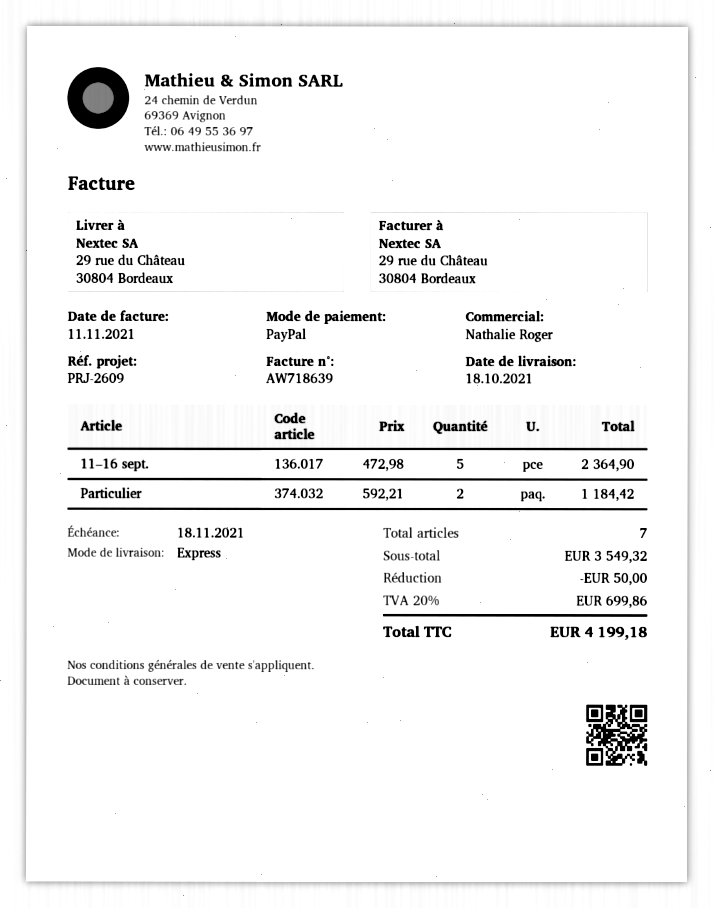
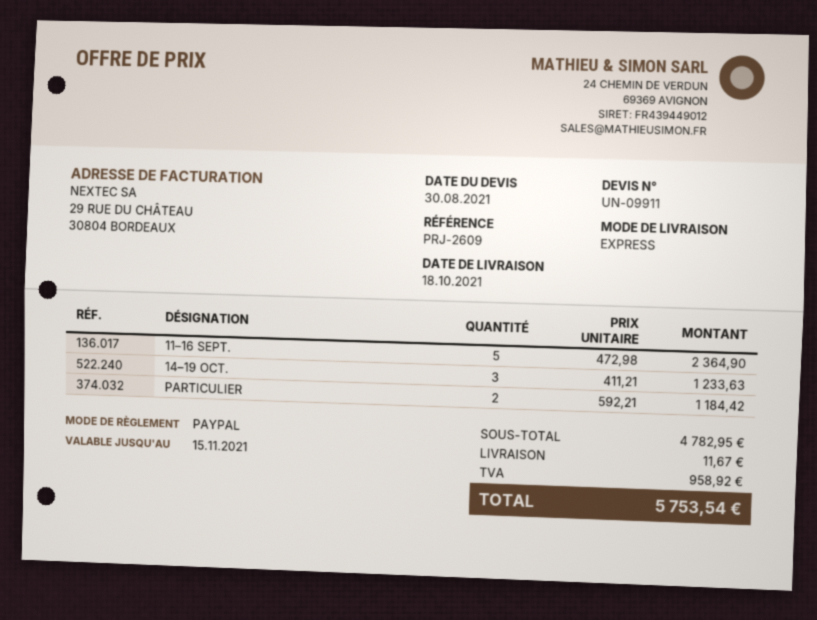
14–19 OCT.: none -> 3 x 411.21 = 1233.63
subtotal: 3549.32 -> 4782.95
discount: 50.00 -> none
shipping: none -> 11.67
tax: 699.86 -> 958.92
total: 4199.18 -> 5753.54

